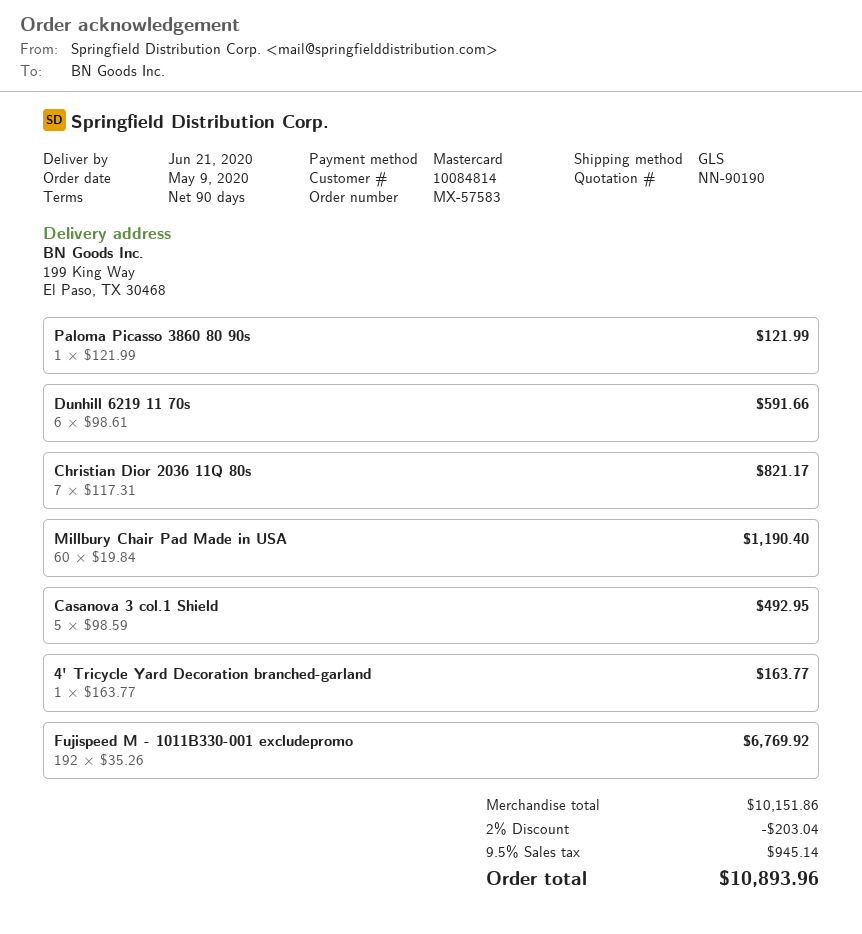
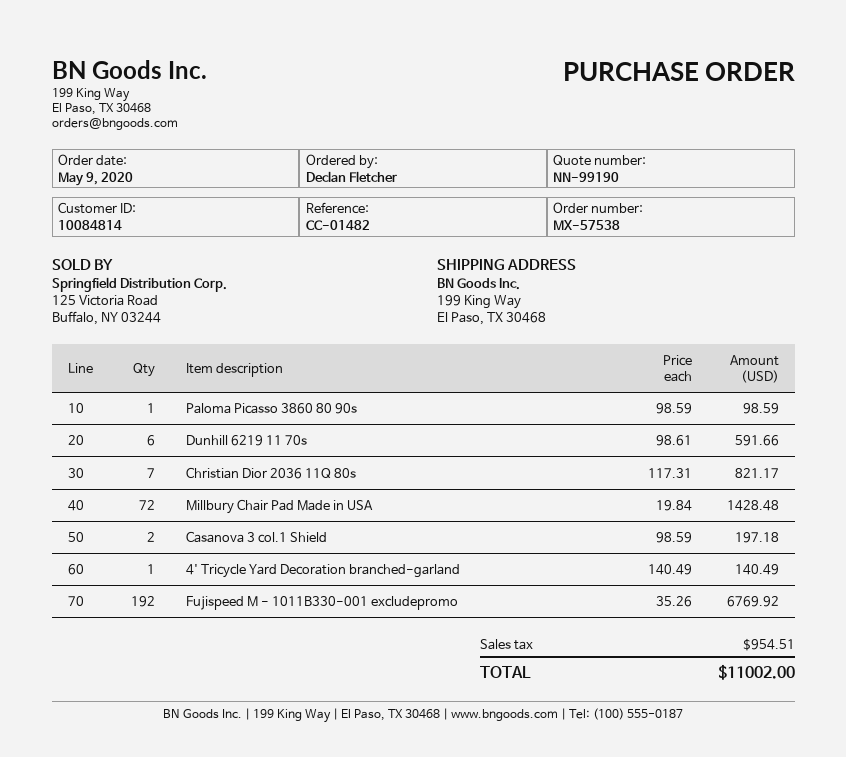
quote number: NN-90190 -> NN-99190
order number: MX-57583 -> MX-57538
Paloma Picasso 3860 80 90s: 1 x 121.99 = 121.99 -> 1 x 98.59 = 98.59
Millbury Chair Pad Made in USA: 60 x 19.84 = 1190.40 -> 72 x 19.84 = 1428.48
Casanova 3 col.1 Shield: 5 x 98.59 = 492.95 -> 2 x 98.59 = 197.18
4' Tricycle Yard Decoration branched-garland: 1 x 163.77 = 163.77 -> 1 x 140.49 = 140.49
discount: 2% = 203.04 -> none
tax: 945.14 -> 954.51
total: 10893.96 -> 11002.00

